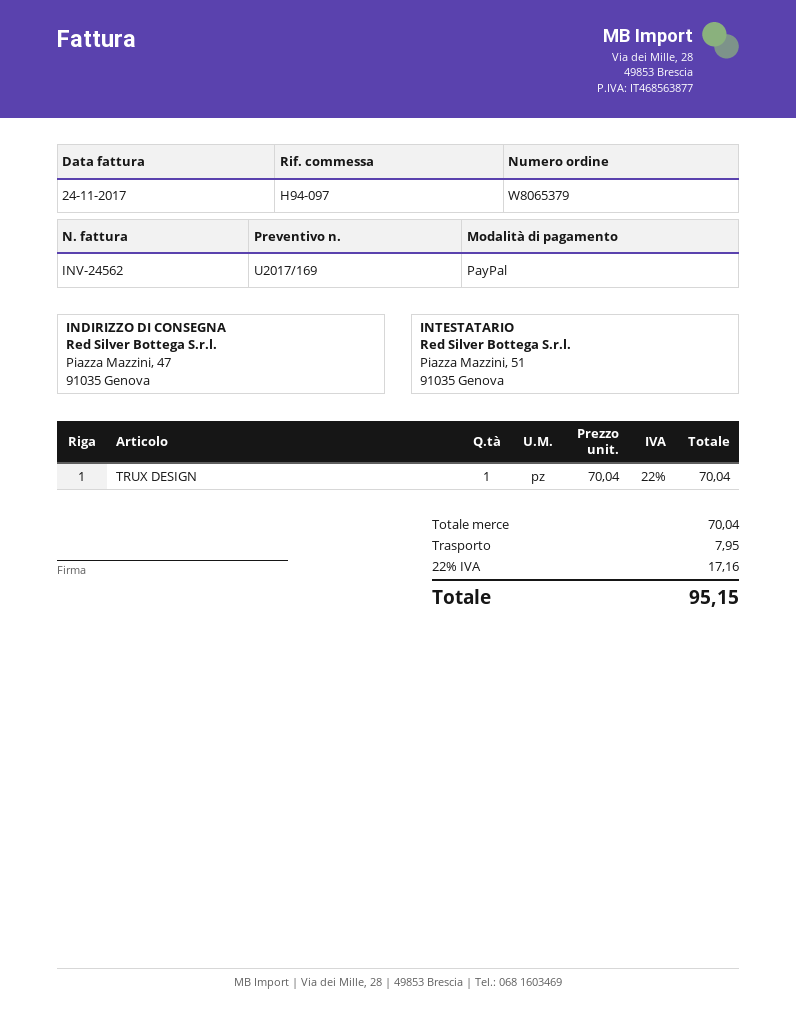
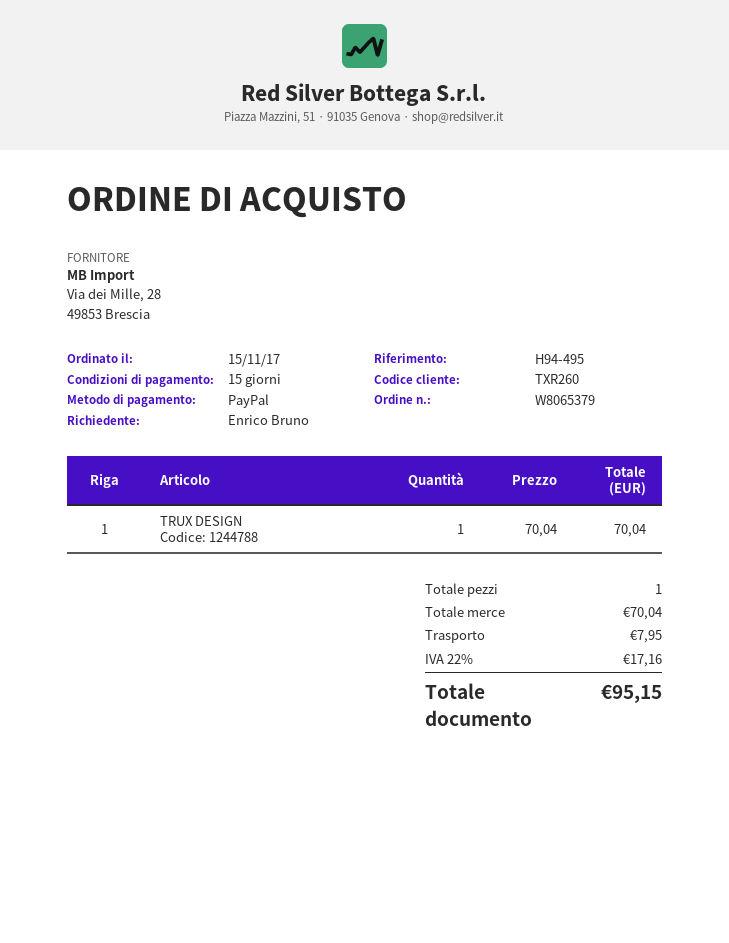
reference: H94-097 -> H94-495

